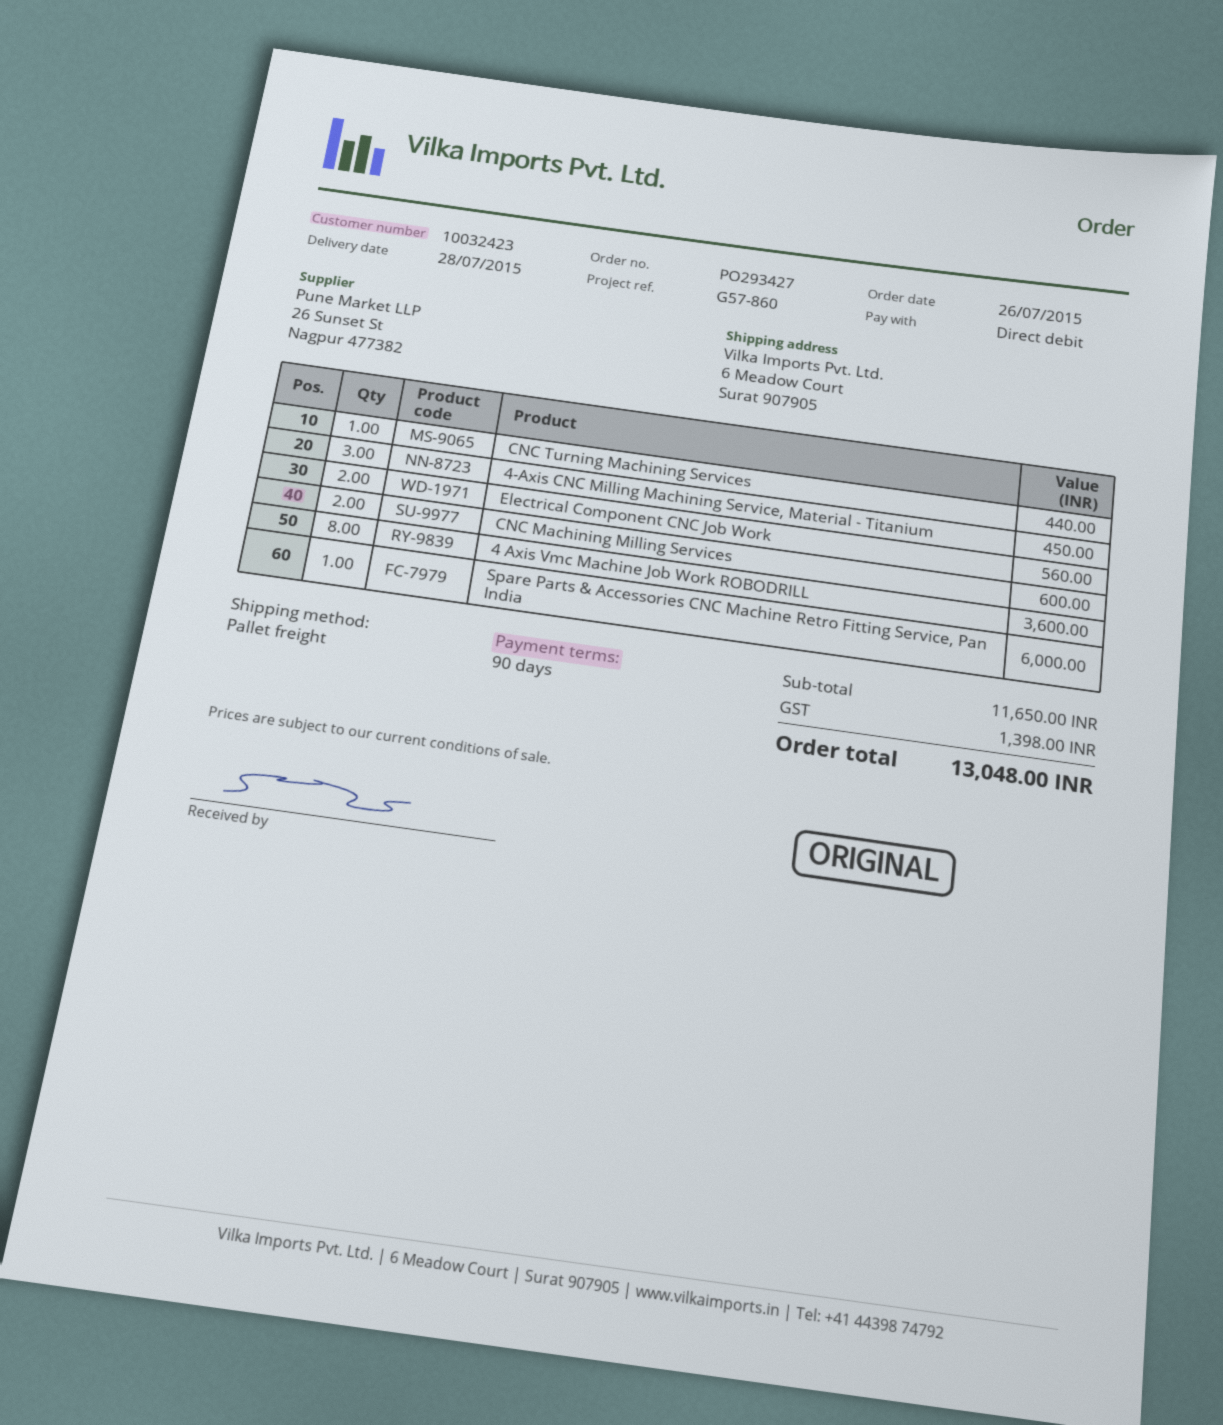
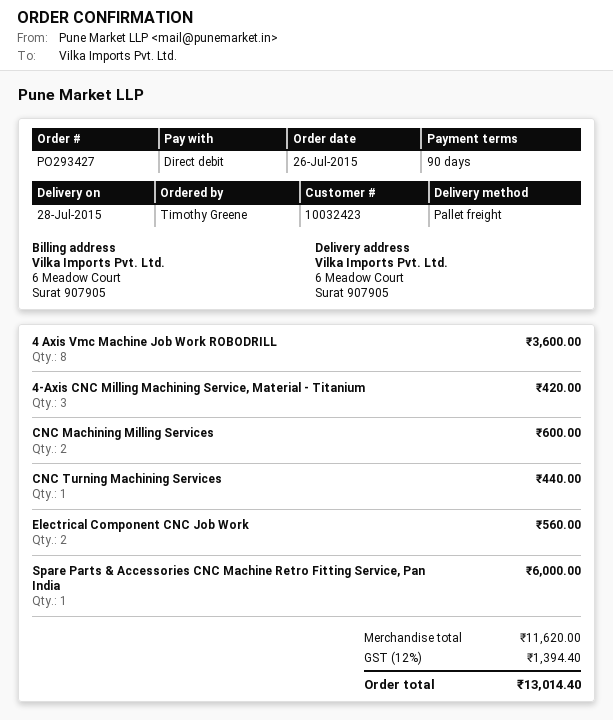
4-Axis CNC Milling Machining Service, Material - Titanium: 3 for 450.00 -> 3 for 420.00
subtotal: 11650.00 -> 11620.00
tax: 1398.00 -> 1394.40
total: 13048.00 -> 13014.40

